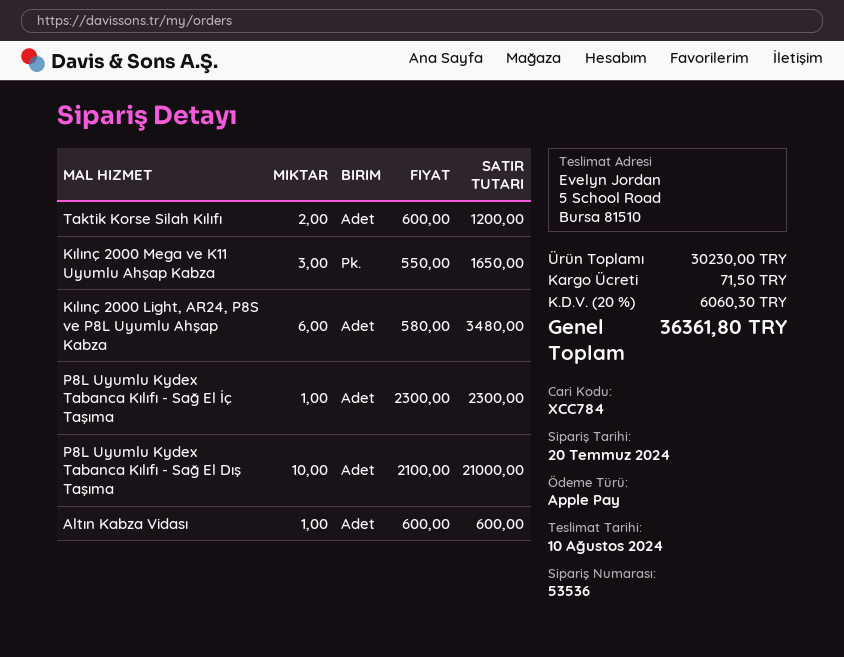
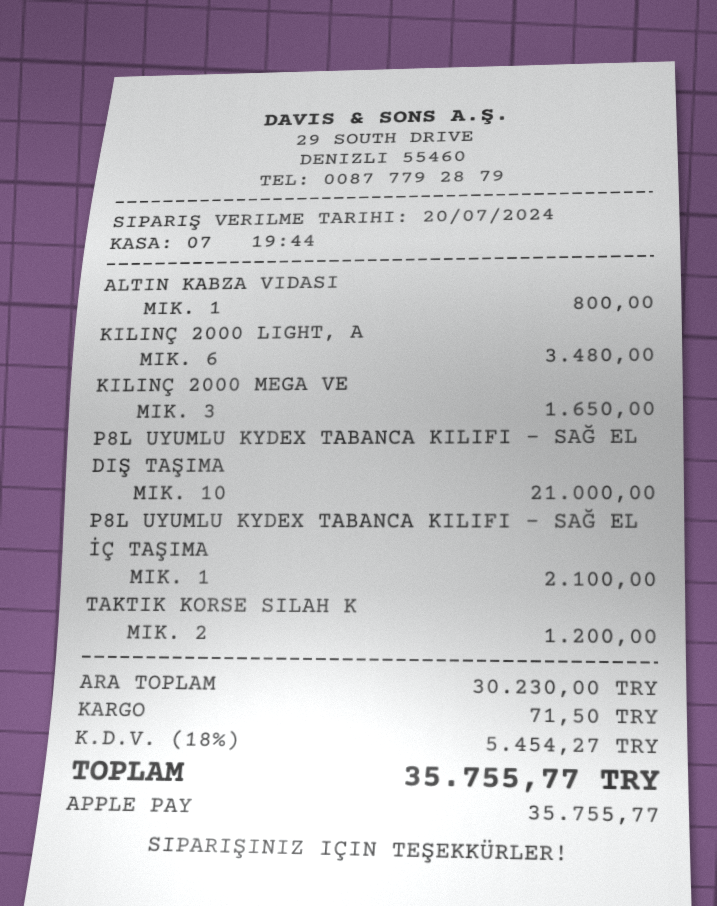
P8L Uyumlu Kydex Tabanca Kılıfı - Sağ El İç Taşıma: 1 for 2300.00 -> 1 for 2100.00
Altın Kabza Vidası: 1 for 600.00 -> 1 for 800.00
tax: 20% = 6060.30 -> 18% = 5454.27
total: 36361.80 -> 35755.77

